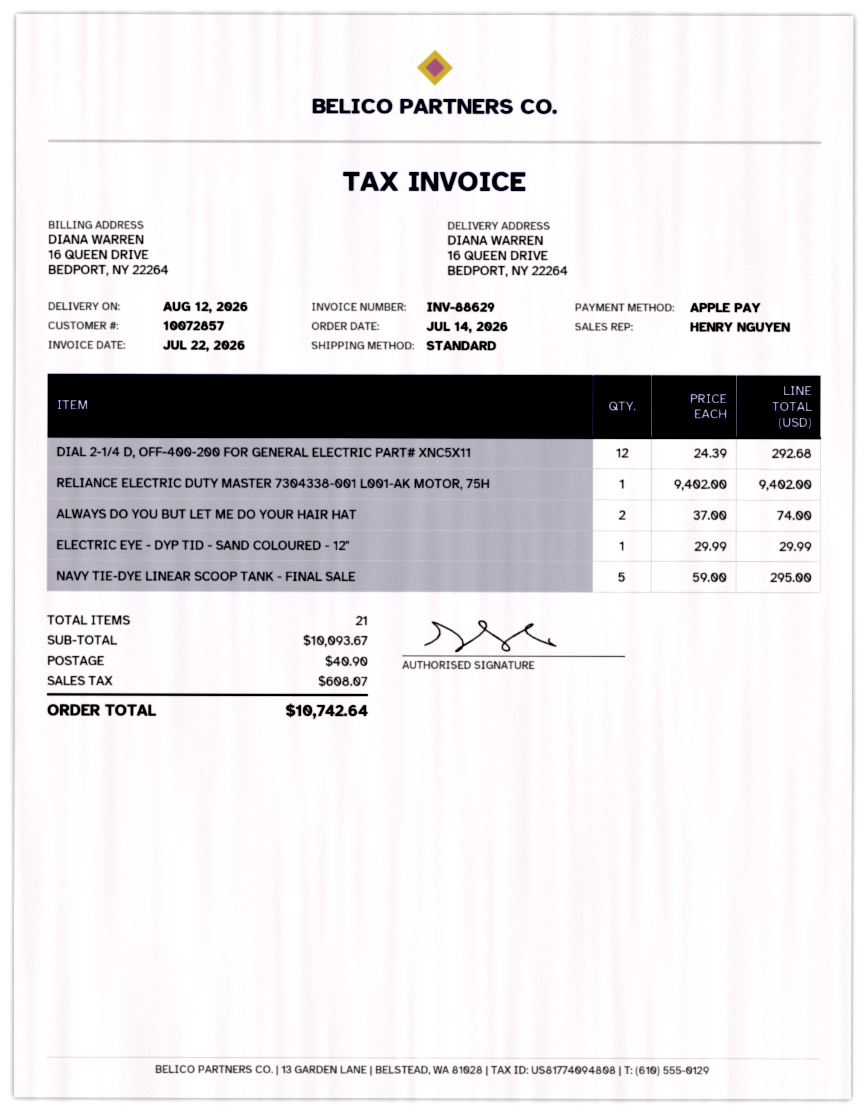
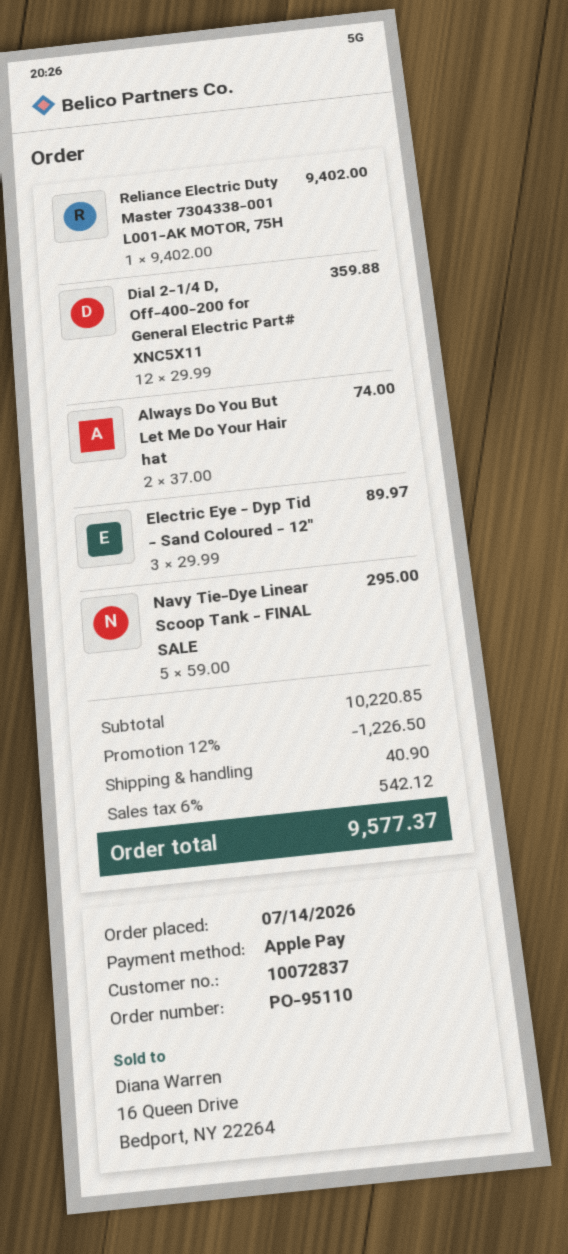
customer number: 10072857 -> 10072837
DIAL 2-1/4 D, OFF-400-200 FOR GENERAL ELECTRIC PART# XNC5X11: 12 x 24.39 = 292.68 -> 12 x 29.99 = 359.88
ELECTRIC EYE - DYP TID - SAND COLOURED - 12": 1 x 29.99 = 29.99 -> 3 x 29.99 = 89.97
subtotal: 10093.67 -> 10220.85
discount: none -> 12% = 1226.50
tax: 608.07 -> 542.12
total: 10742.64 -> 9577.37

